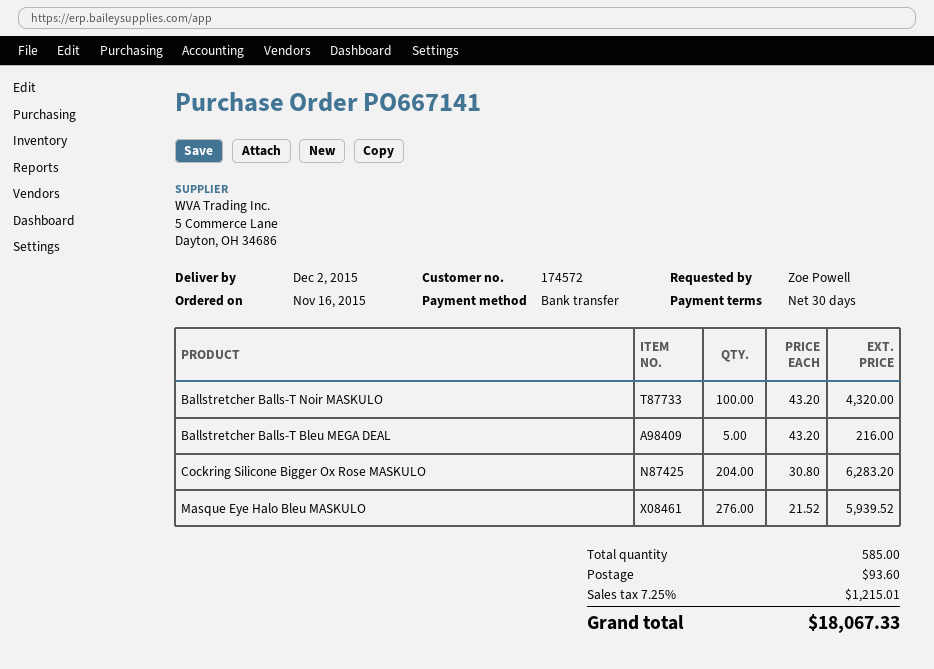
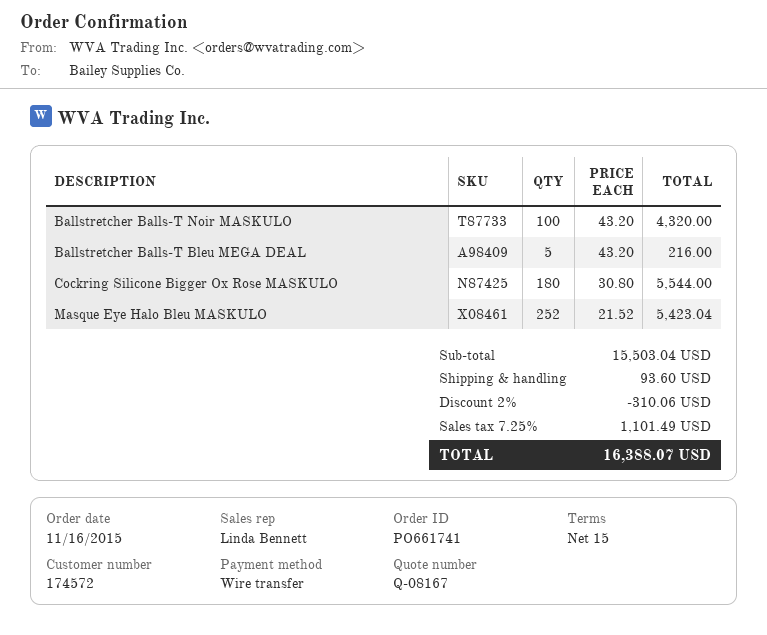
order number: PO667141 -> PO661741
payment terms: 30 days -> 15 days
Cockring Silicone Bigger Ox Rose MASKULO: 204 x 30.80 = 6283.20 -> 180 x 30.80 = 5544.00
Masque Eye Halo Bleu MASKULO: 276 x 21.52 = 5939.52 -> 252 x 21.52 = 5423.04
discount: none -> 2% = 310.06
tax: 7.25% = 1215.01 -> 7.25% = 1101.49
total: 18067.33 -> 16388.07

